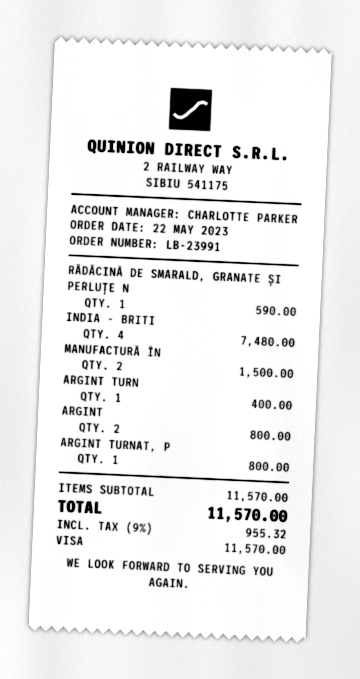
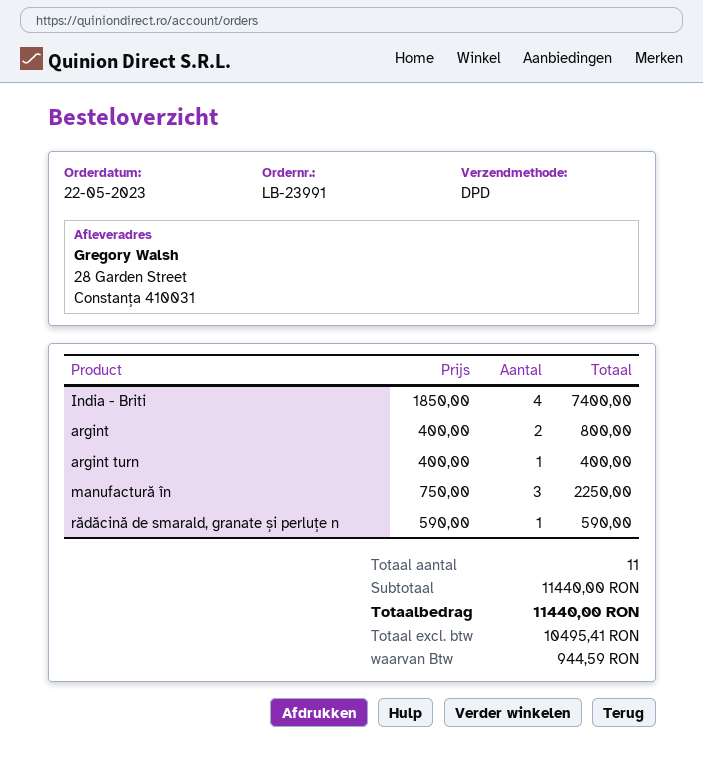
INDIA - BRITI: 4 for 7480.00 -> 4 for 7400.00
MANUFACTURĂ ÎN: 2 for 1500.00 -> 3 for 2250.00
ARGINT TURNAT, P: 1 for 800.00 -> none
subtotal: 11570.00 -> 11440.00
tax: 955.32 -> 944.59
total: 11570.00 -> 11440.00

